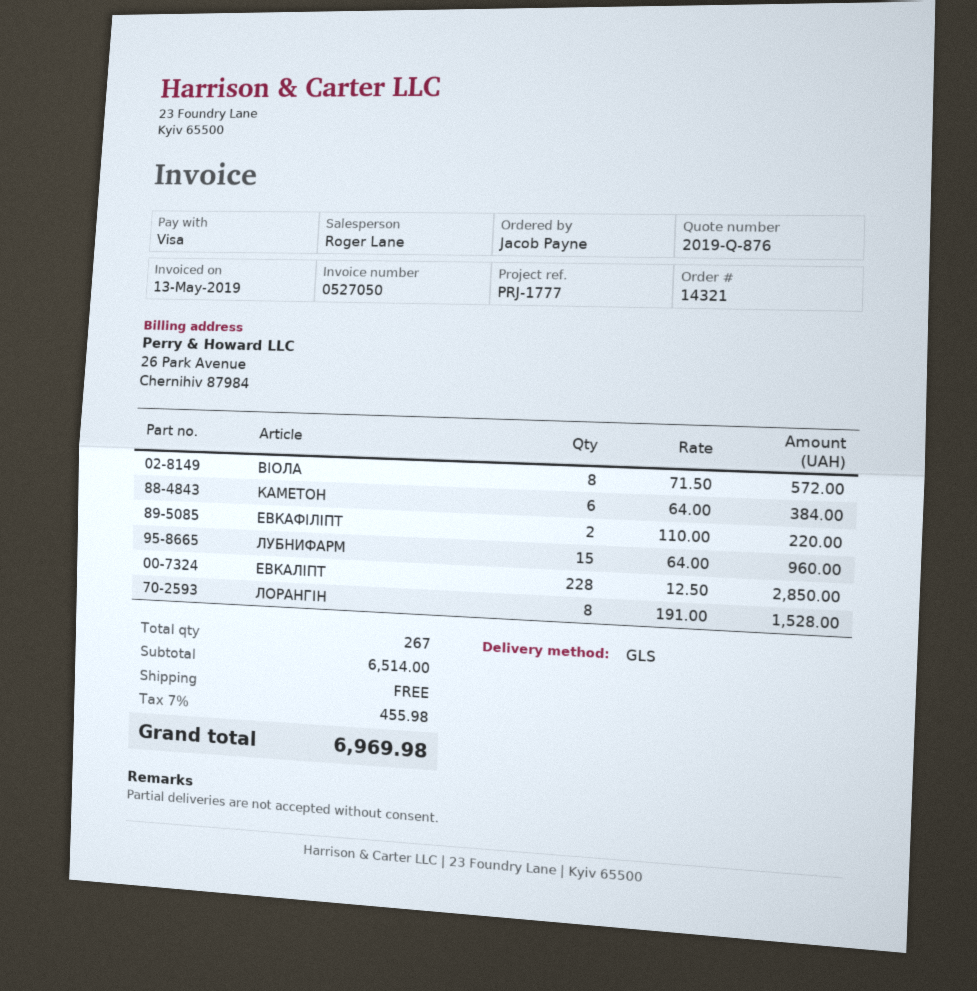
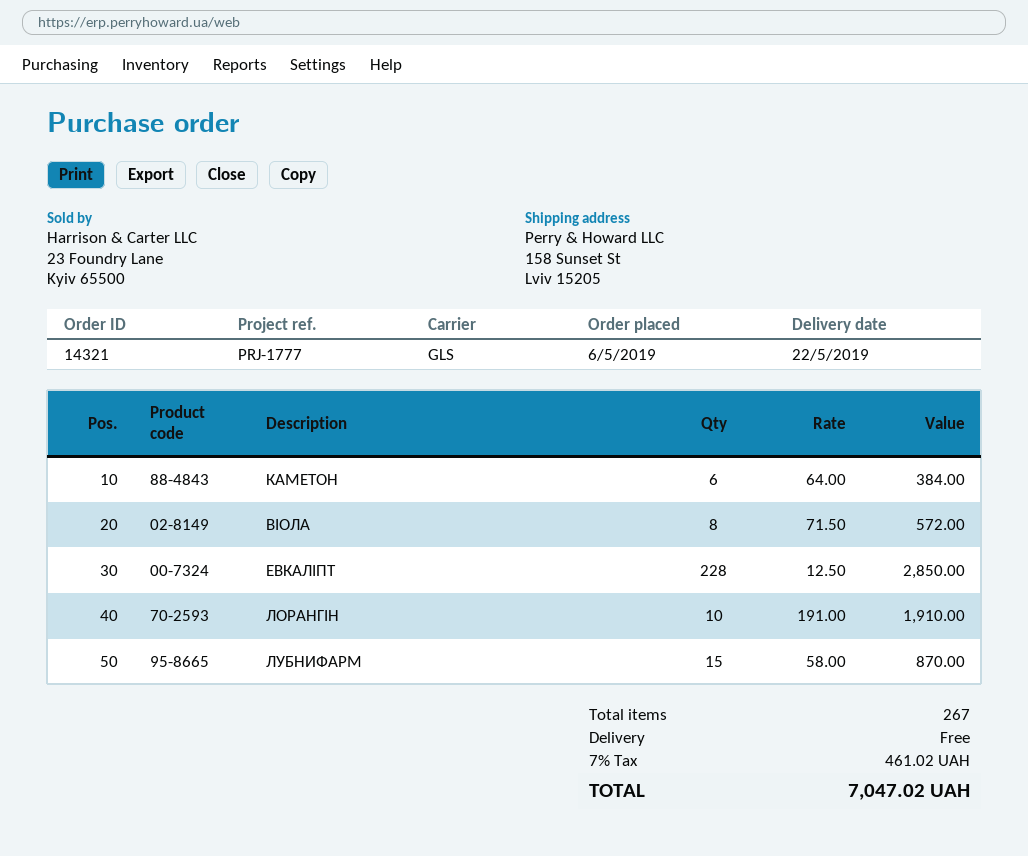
ЕВКАФІЛІПТ: 2 x 110.00 = 220.00 -> none
ЛУБНИФАРМ: 15 x 64.00 = 960.00 -> 15 x 58.00 = 870.00
ЛОРАНГІН: 8 x 191.00 = 1528.00 -> 10 x 191.00 = 1910.00
tax: 7% = 455.98 -> 7% = 461.02
total: 6969.98 -> 7047.02

